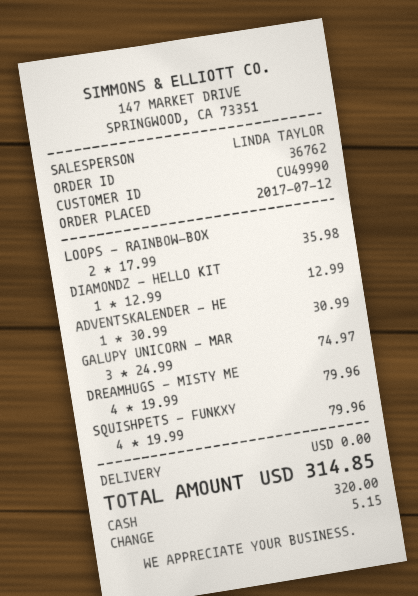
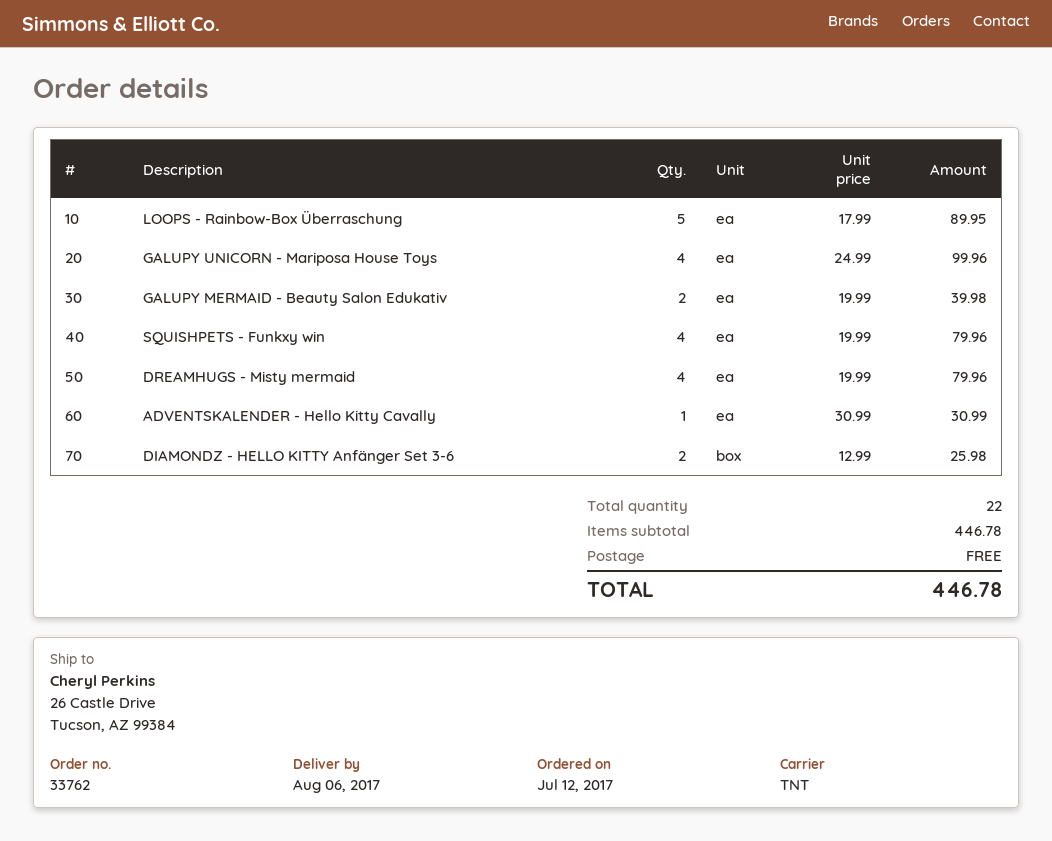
order number: 36762 -> 33762
LOOPS - RAINBOW-BOX: 2 x 17.99 = 35.98 -> 5 x 17.99 = 89.95
DIAMONDZ - HELLO KIT: 1 x 12.99 = 12.99 -> 2 x 12.99 = 25.98
GALUPY UNICORN - MAR: 3 x 24.99 = 74.97 -> 4 x 24.99 = 99.96
GALUPY MERMAID - Beauty Salon Edukativ: none -> 2 x 19.99 = 39.98
total: 314.85 -> 446.78

